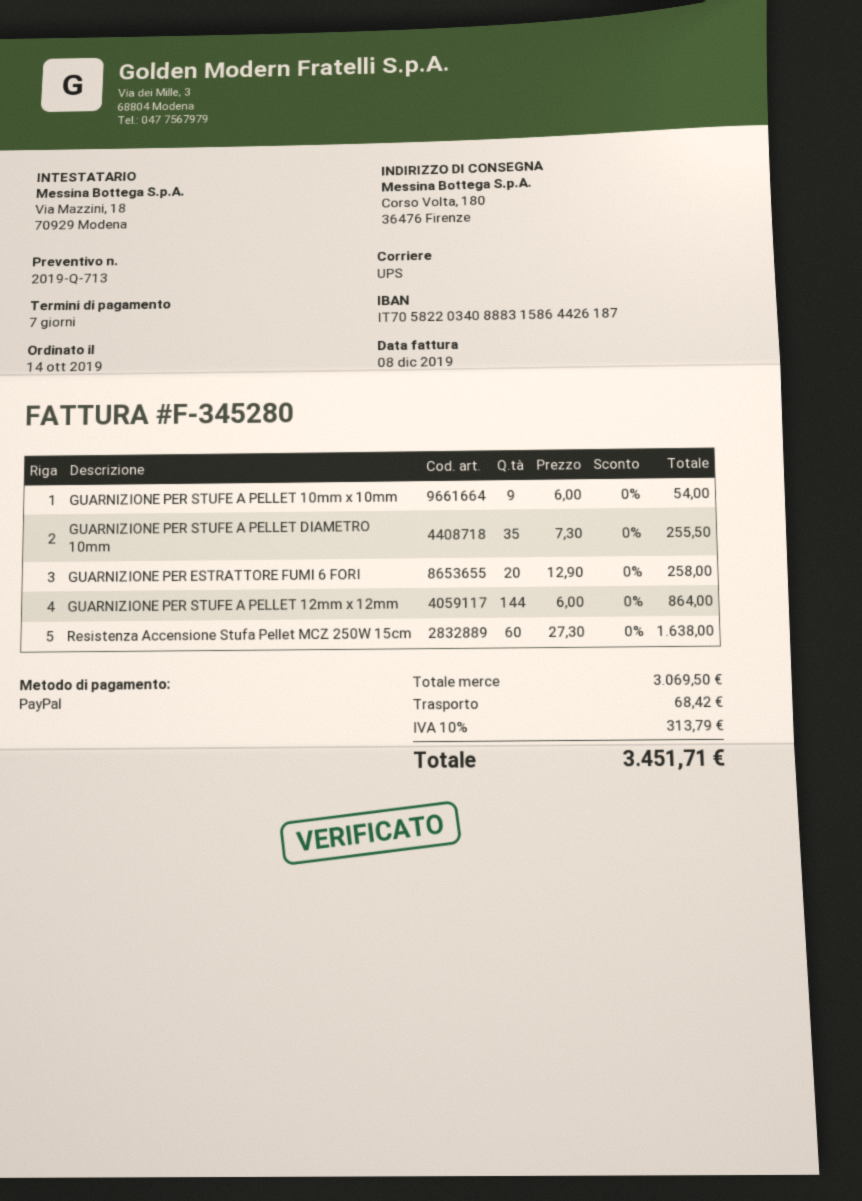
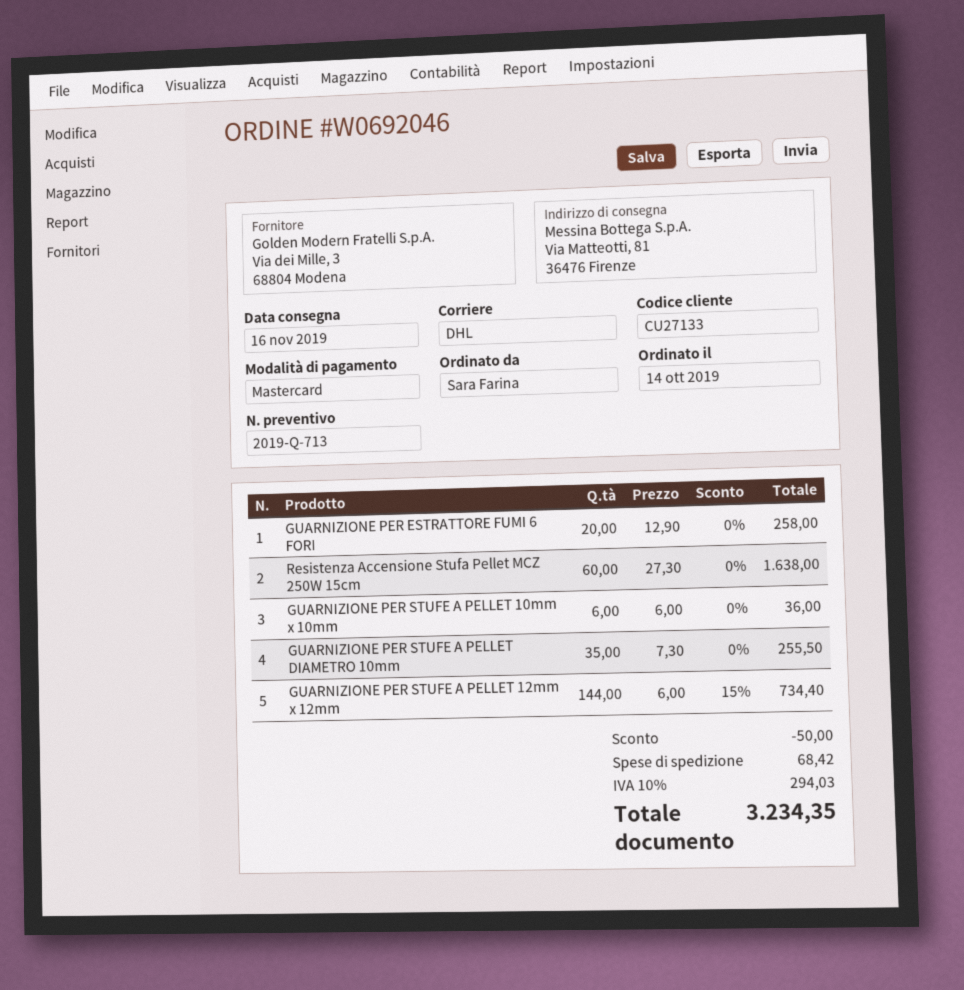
payment method: PayPal -> Mastercard
shipping method: UPS -> DHL
ship to: Corso Volta, 180, 36476 Firenze -> Via Matteotti, 81, 36476 Firenze
GUARNIZIONE PER STUFE A PELLET 10mm x 10mm: 9 x 6.00 = 54.00 -> 6 x 6.00 = 36.00
GUARNIZIONE PER STUFE A PELLET 12mm x 12mm: 144 x 6.00 = 864.00 -> 144 x 6.00 - 15% = 734.40
discount: none -> 50.00
tax: 10% = 313.79 -> 10% = 294.03
total: 3451.71 -> 3234.35

